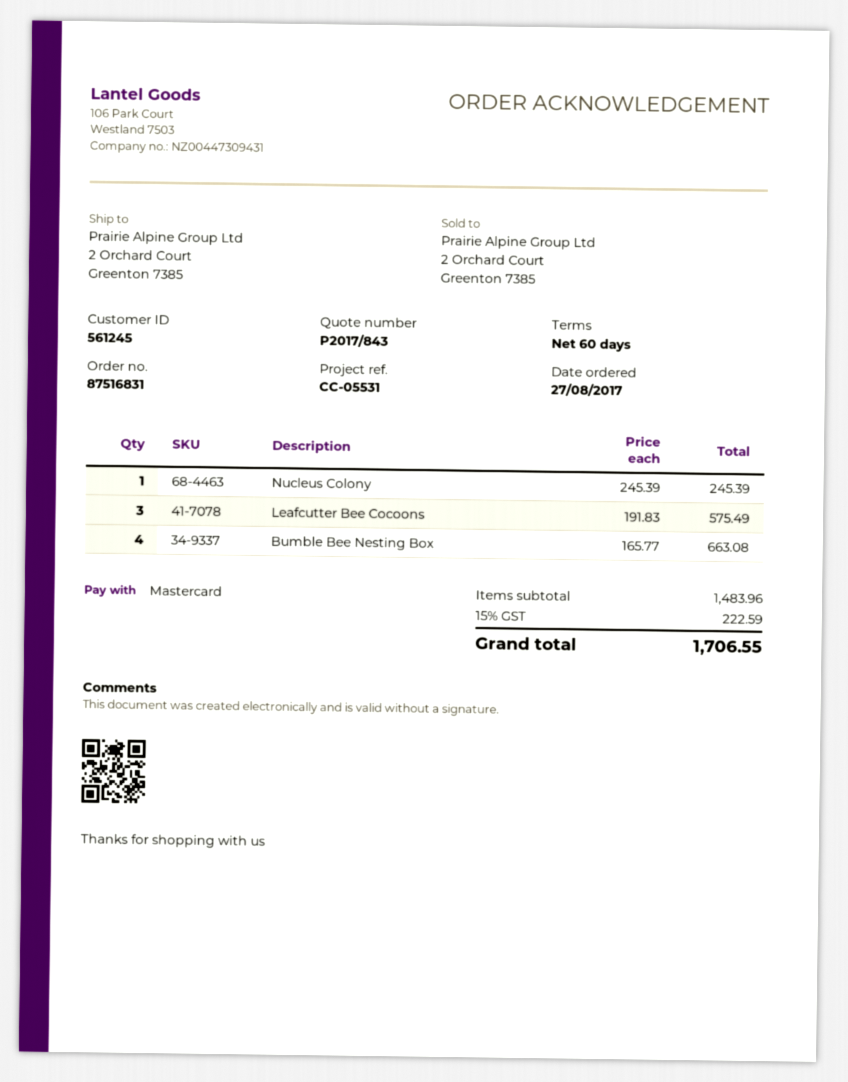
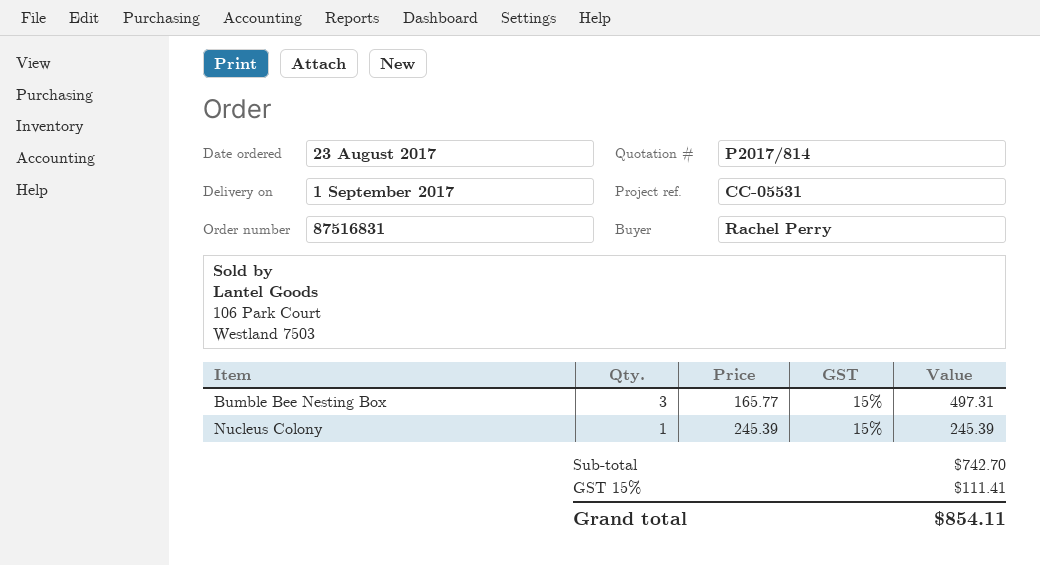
quote number: P2017/843 -> P2017/814
order date: 2017-08-27 -> 2017-08-23
Leafcutter Bee Cocoons: 3 x 191.83 = 575.49 -> none
Bumble Bee Nesting Box: 4 x 165.77 = 663.08 -> 3 x 165.77 = 497.31
subtotal: 1483.96 -> 742.70
tax: 15% = 222.59 -> 15% = 111.41
total: 1706.55 -> 854.11

